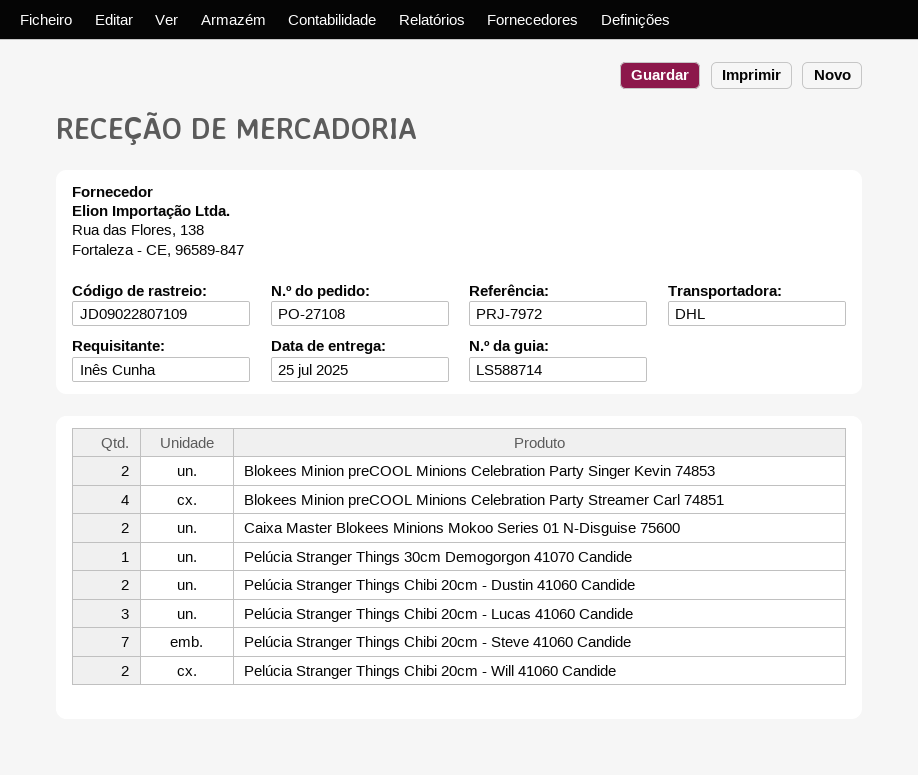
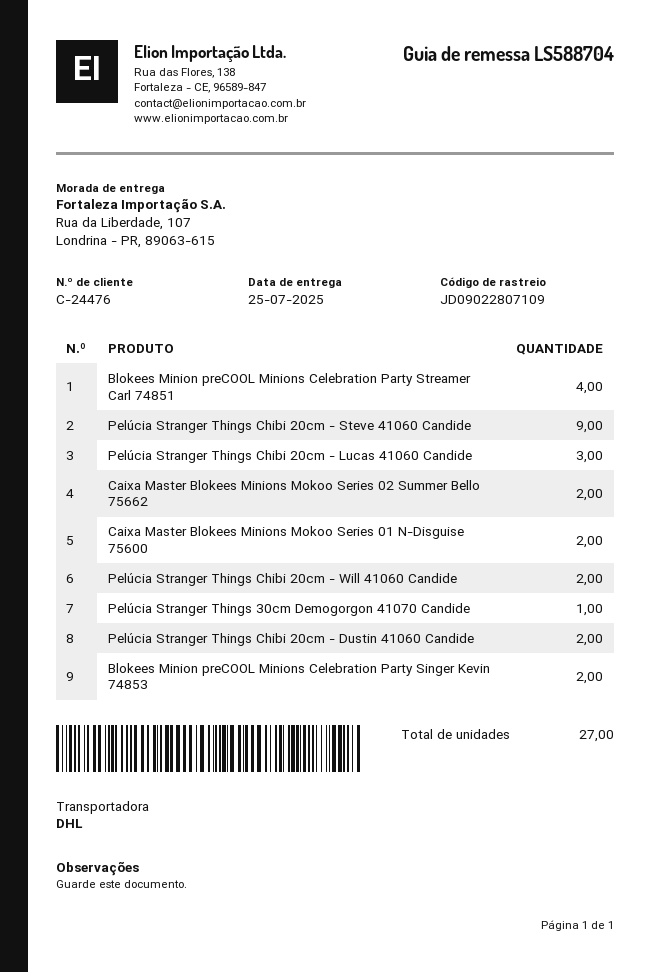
delivery note number: LS588714 -> LS588704
Pelúcia Stranger Things Chibi 20cm - Steve 41060 Candide: 7 -> 9
Caixa Master Blokees Minions Mokoo Series 02 Summer Bello 75662: none -> 2

